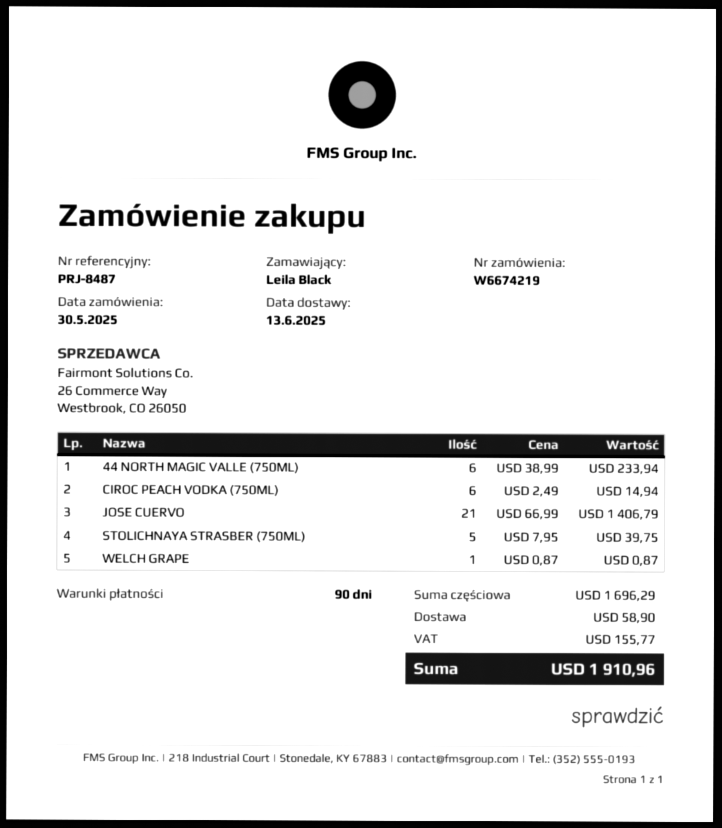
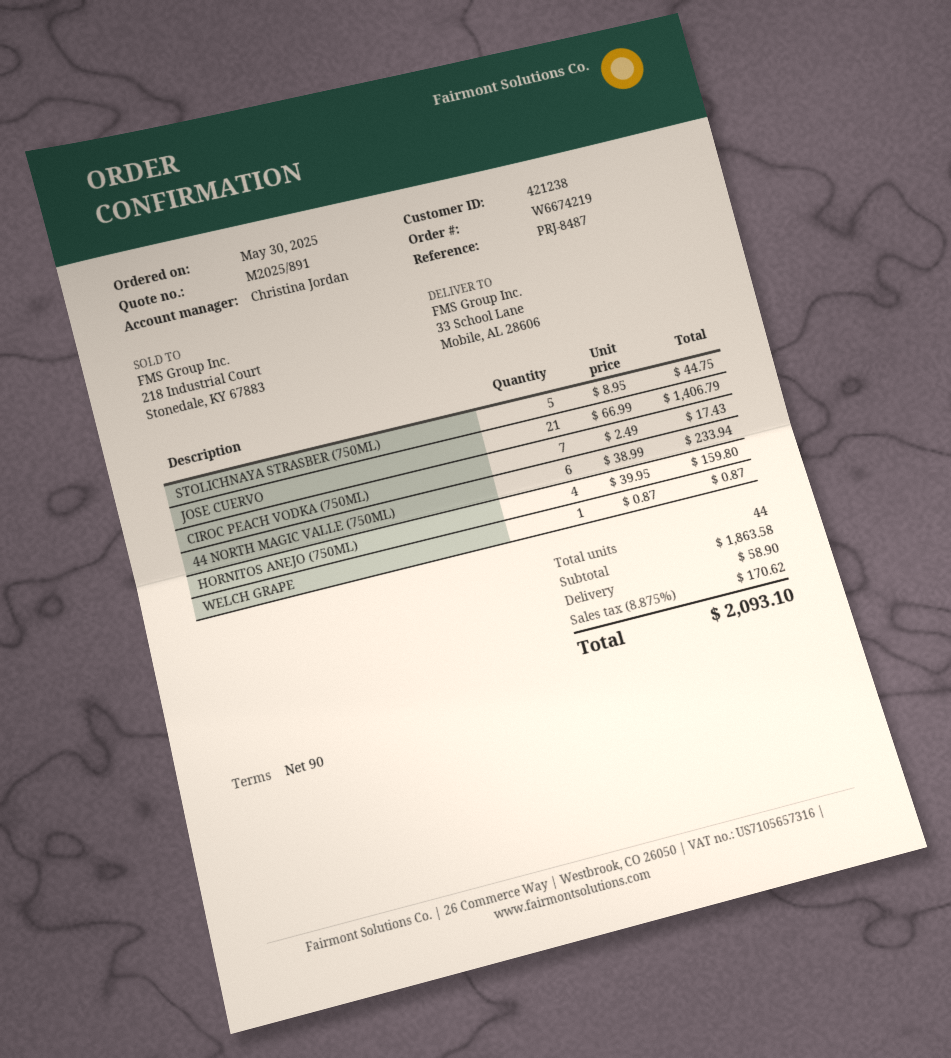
CIROC PEACH VODKA (750ML): 6 x 2.49 = 14.94 -> 7 x 2.49 = 17.43
STOLICHNAYA STRASBER (750ML): 5 x 7.95 = 39.75 -> 5 x 8.95 = 44.75
HORNITOS ANEJO (750ML): none -> 4 x 39.95 = 159.80
subtotal: 1696.29 -> 1863.58
tax: 155.77 -> 170.62
total: 1910.96 -> 2093.10

